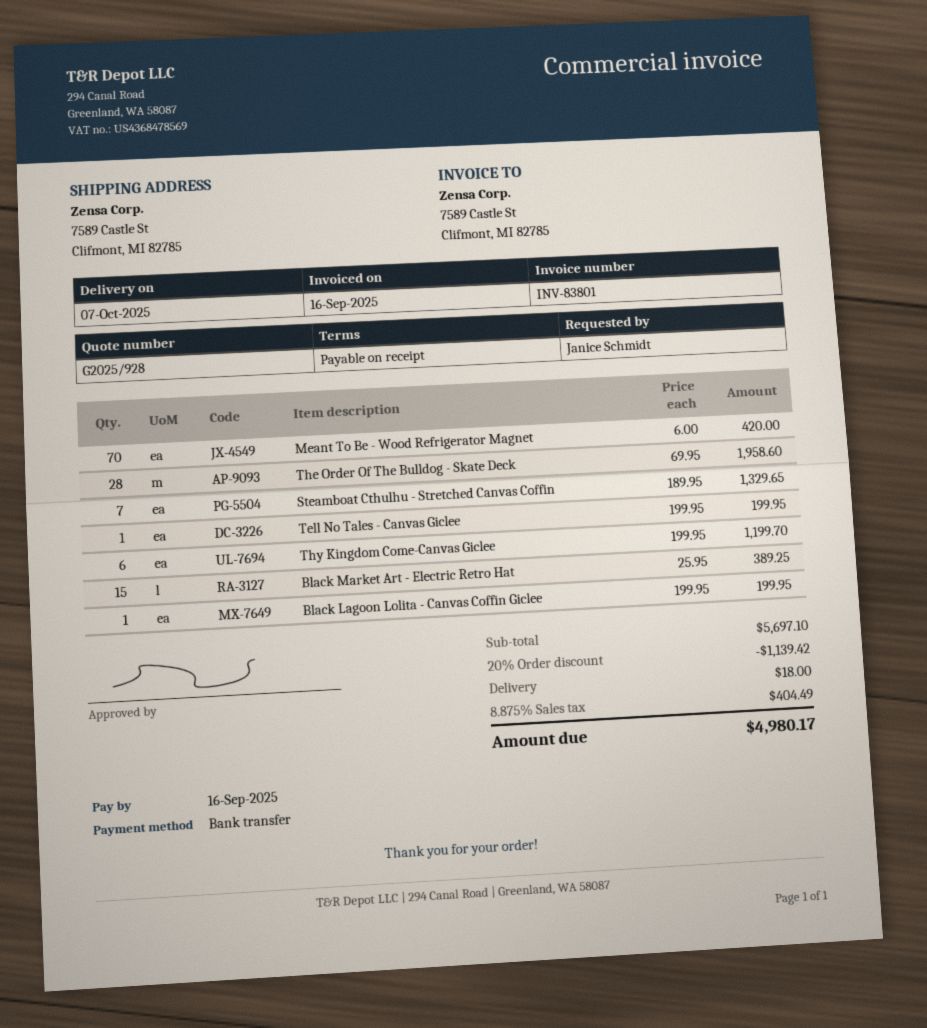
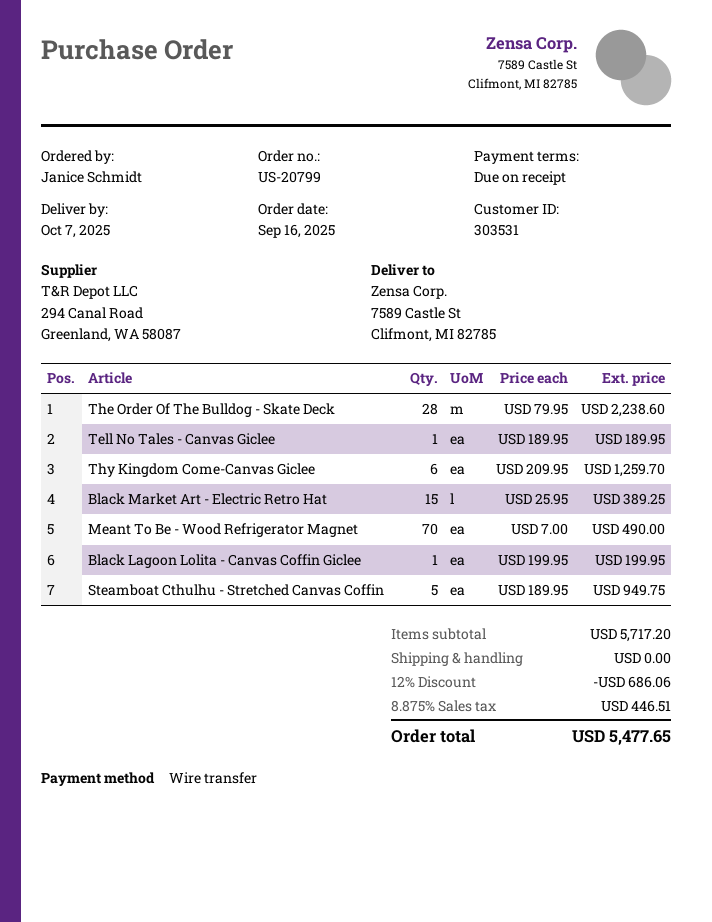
Meant To Be - Wood Refrigerator Magnet: 70 x 6.00 = 420.00 -> 70 x 7.00 = 490.00
The Order Of The Bulldog - Skate Deck: 28 x 69.95 = 1958.60 -> 28 x 79.95 = 2238.60
Steamboat Cthulhu - Stretched Canvas Coffin: 7 x 189.95 = 1329.65 -> 5 x 189.95 = 949.75
Tell No Tales - Canvas Giclee: 1 x 199.95 = 199.95 -> 1 x 189.95 = 189.95
Thy Kingdom Come-Canvas Giclee: 6 x 199.95 = 1199.70 -> 6 x 209.95 = 1259.70
subtotal: 5697.10 -> 5717.20
discount: 20% = 1139.42 -> 12% = 686.06
shipping: 18.00 -> 0.00
tax: 8.875% = 404.49 -> 8.875% = 446.51
total: 4980.17 -> 5477.65

